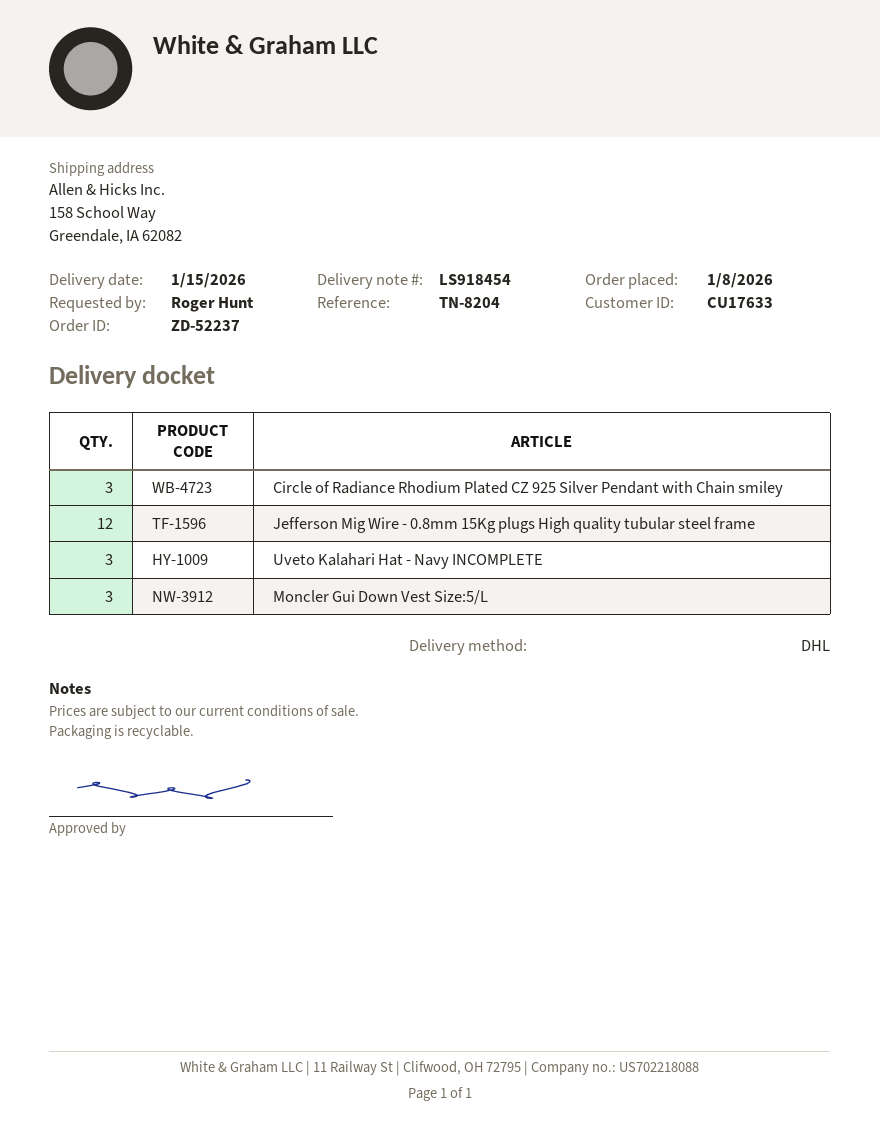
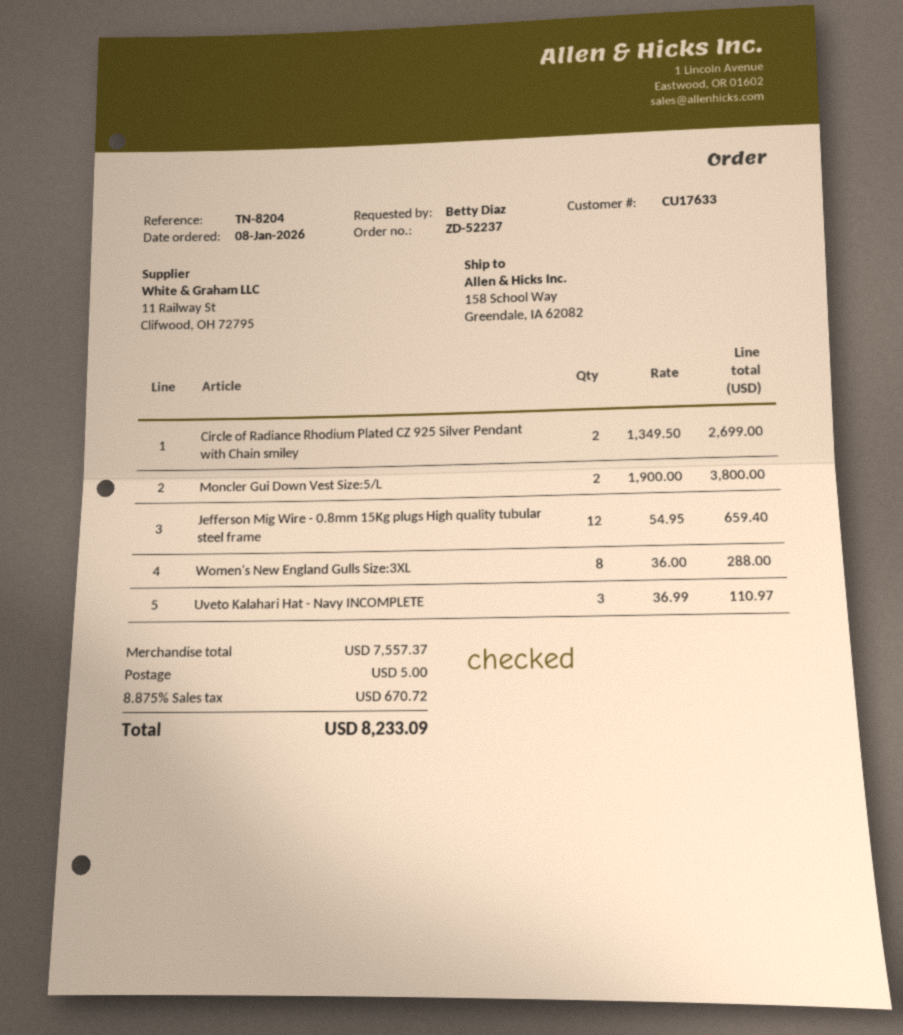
ordered by: Roger Hunt -> Betty Diaz
Circle of Radiance Rhodium Plated CZ 925 Silver Pendant with Chain smiley: 3 -> 2
Moncler Gui Down Vest Size:5/L: 3 -> 2
Women's New England Gulls Size:3XL: none -> 8

